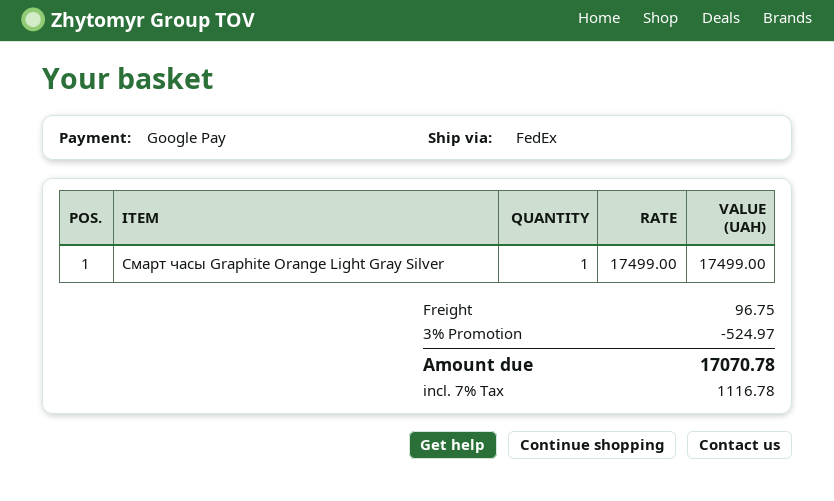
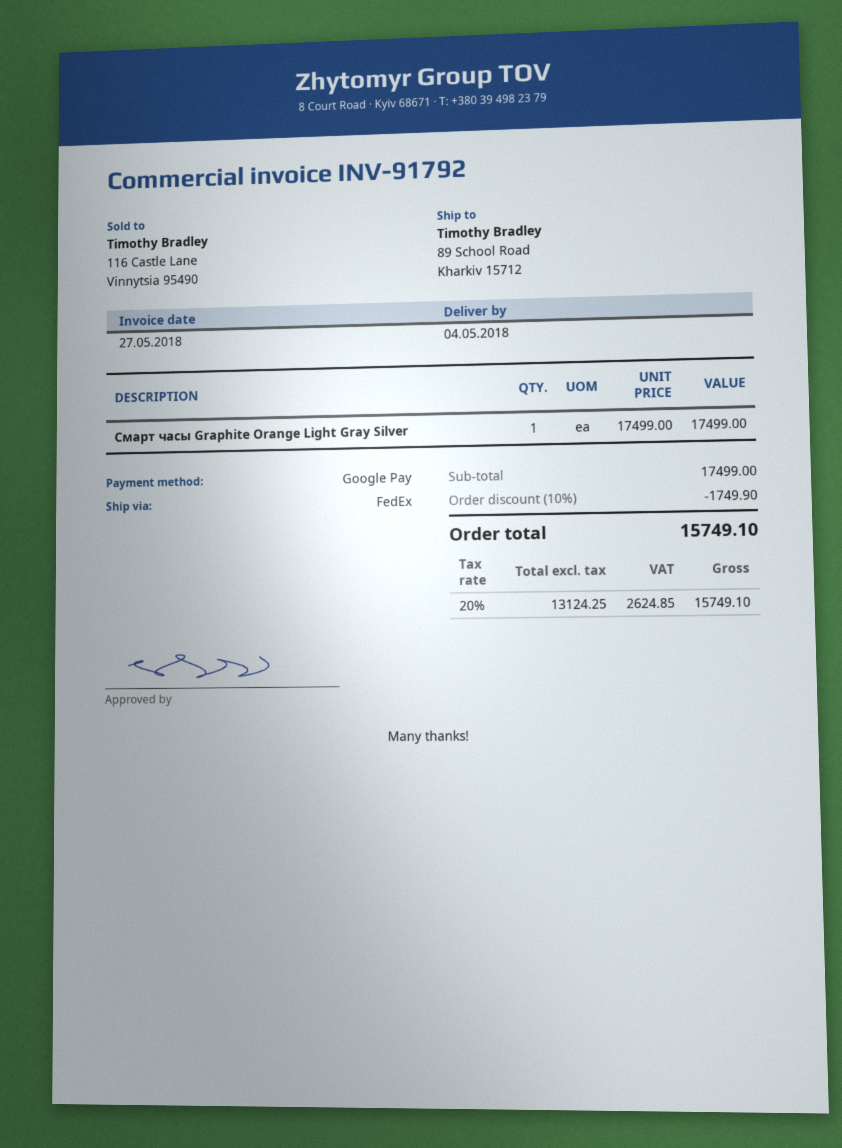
discount: 3% = 524.97 -> 10% = 1749.90
shipping: 96.75 -> none
tax: 7% = 1116.78 -> 20% = 2624.85
total: 17070.78 -> 15749.10

